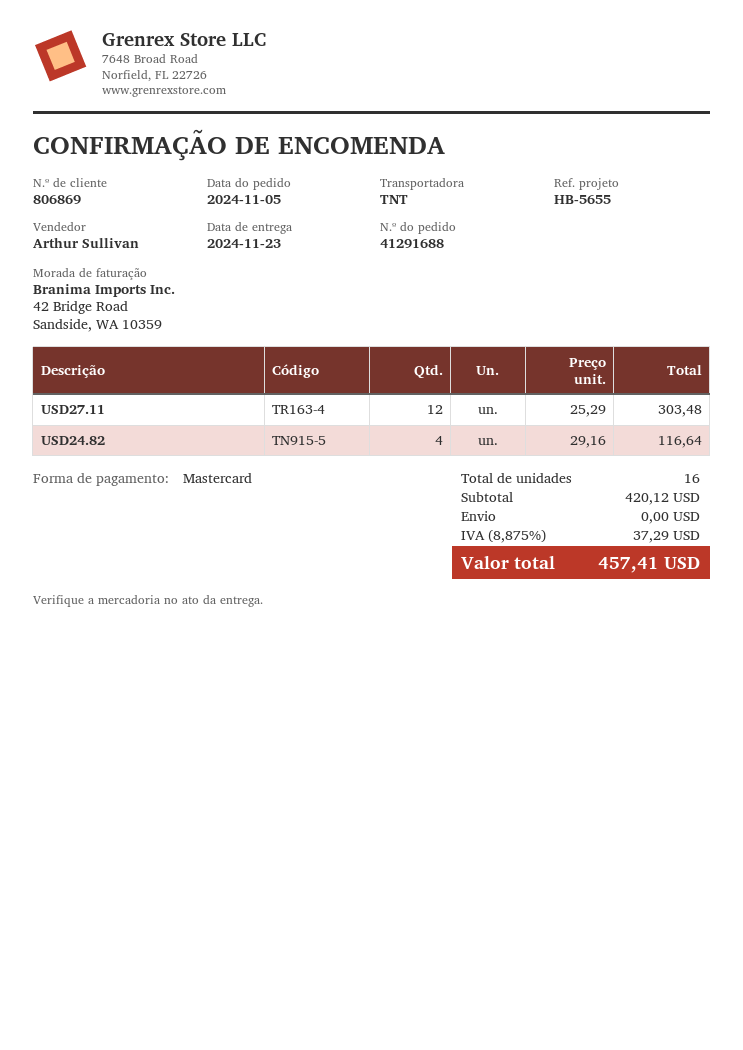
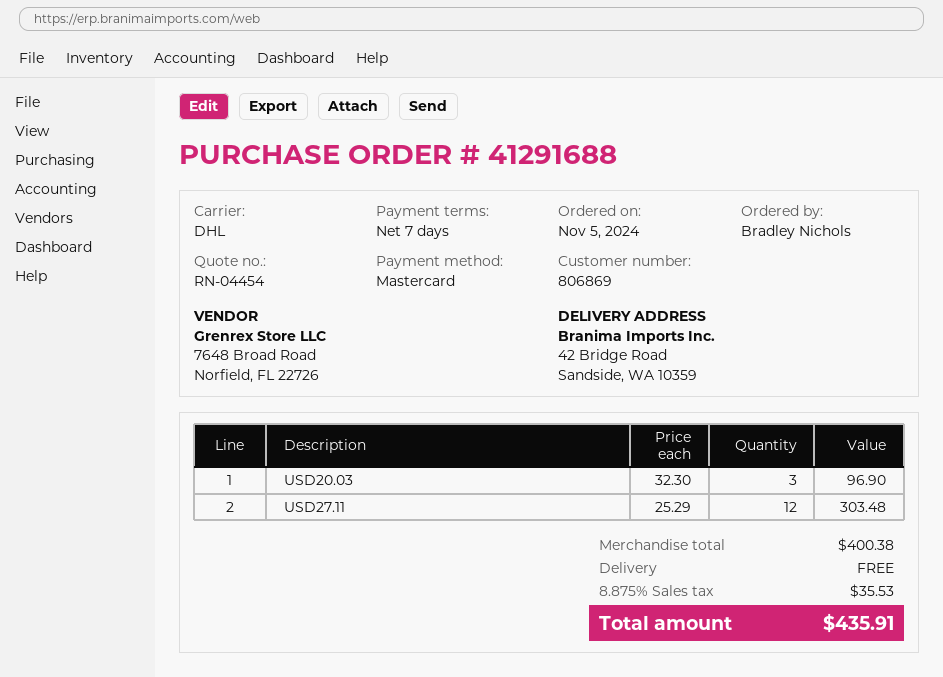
shipping method: TNT -> DHL
USD24.82: 4 x 29.16 = 116.64 -> none
USD20.03: none -> 3 x 32.30 = 96.90
subtotal: 420.12 -> 400.38
tax: 8.875% = 37.29 -> 8.875% = 35.53
total: 457.41 -> 435.91

